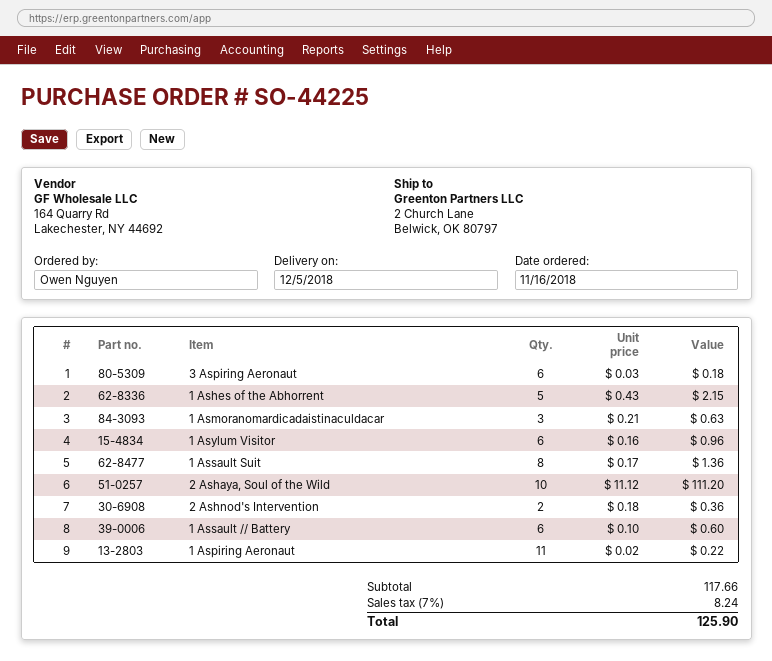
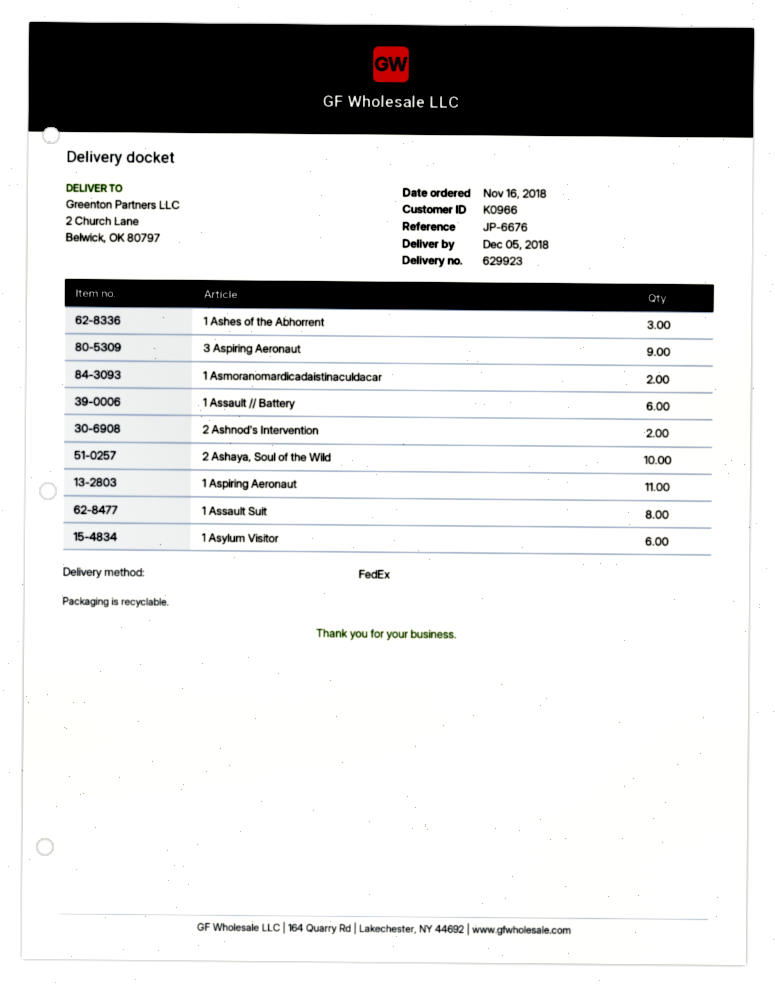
3 Aspiring Aeronaut: 6 -> 9
1 Ashes of the Abhorrent: 5 -> 3
1 Asmoranomardicadaistinaculdacar: 3 -> 2

